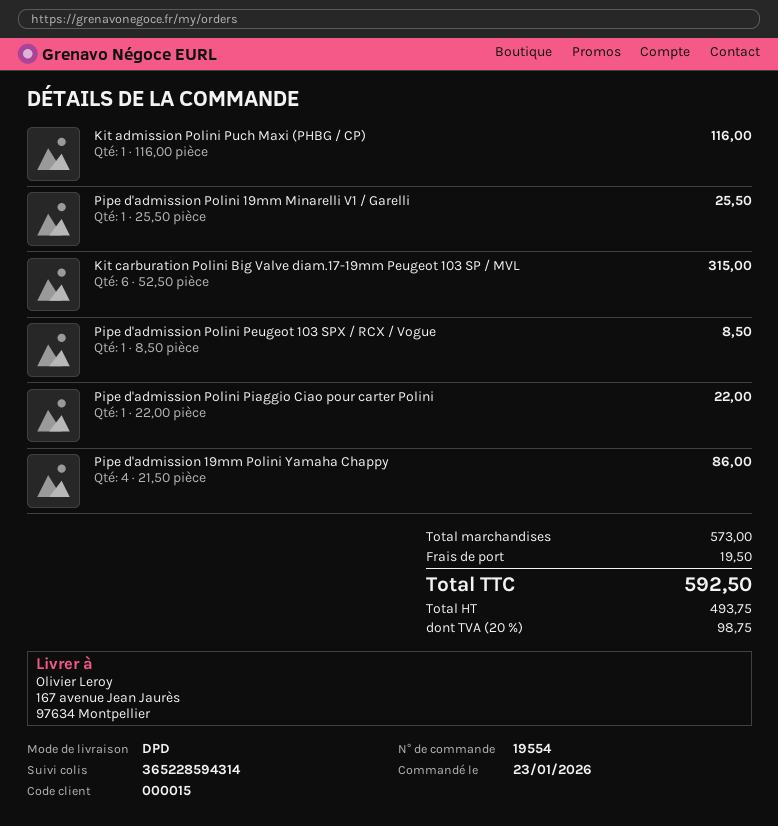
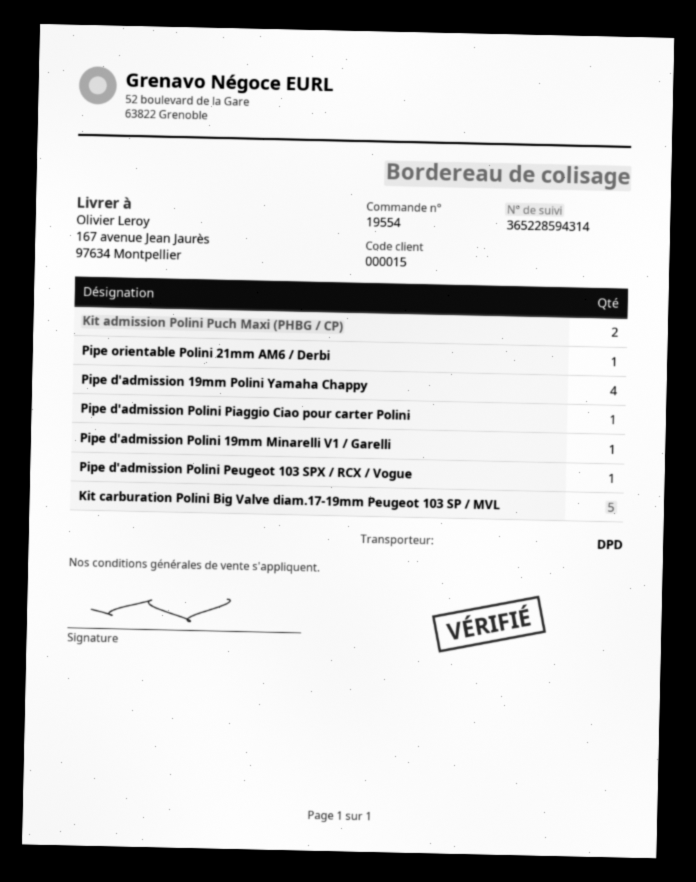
Kit admission Polini Puch Maxi (PHBG / CP): 1 -> 2
Kit carburation Polini Big Valve diam.17-19mm Peugeot 103 SP / MVL: 6 -> 5
Pipe orientable Polini 21mm AM6 / Derbi: none -> 1

